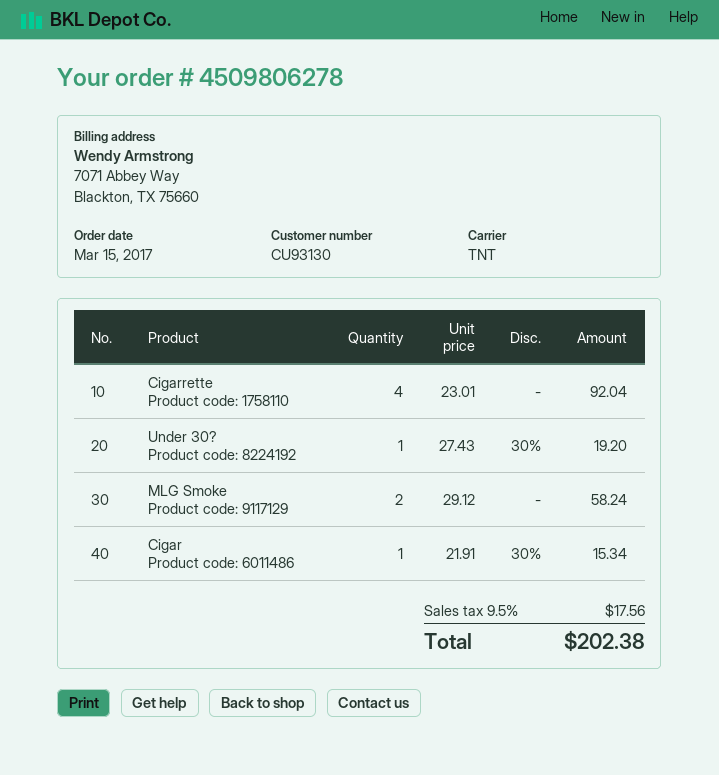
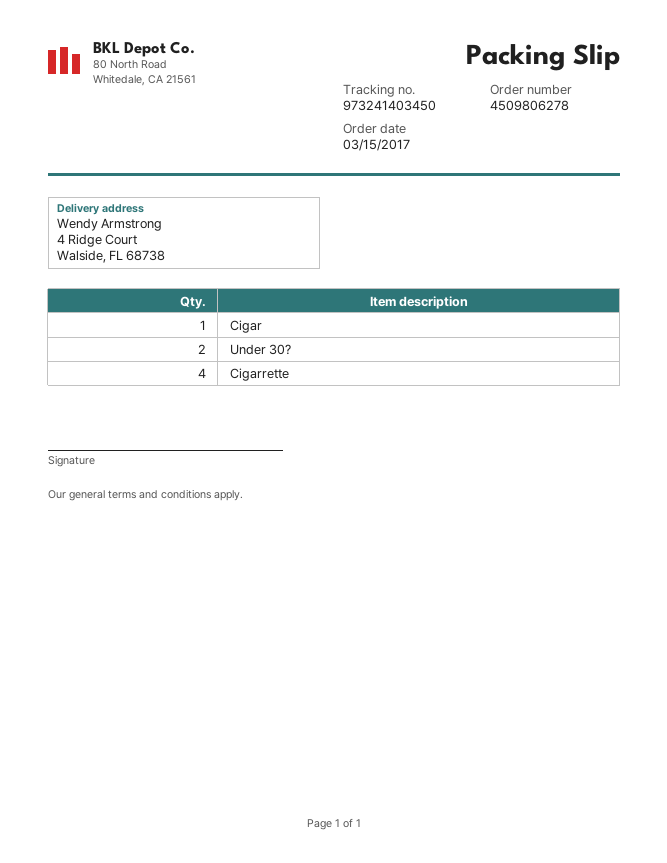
Under 30?: 1 -> 2
MLG Smoke: 2 -> none

